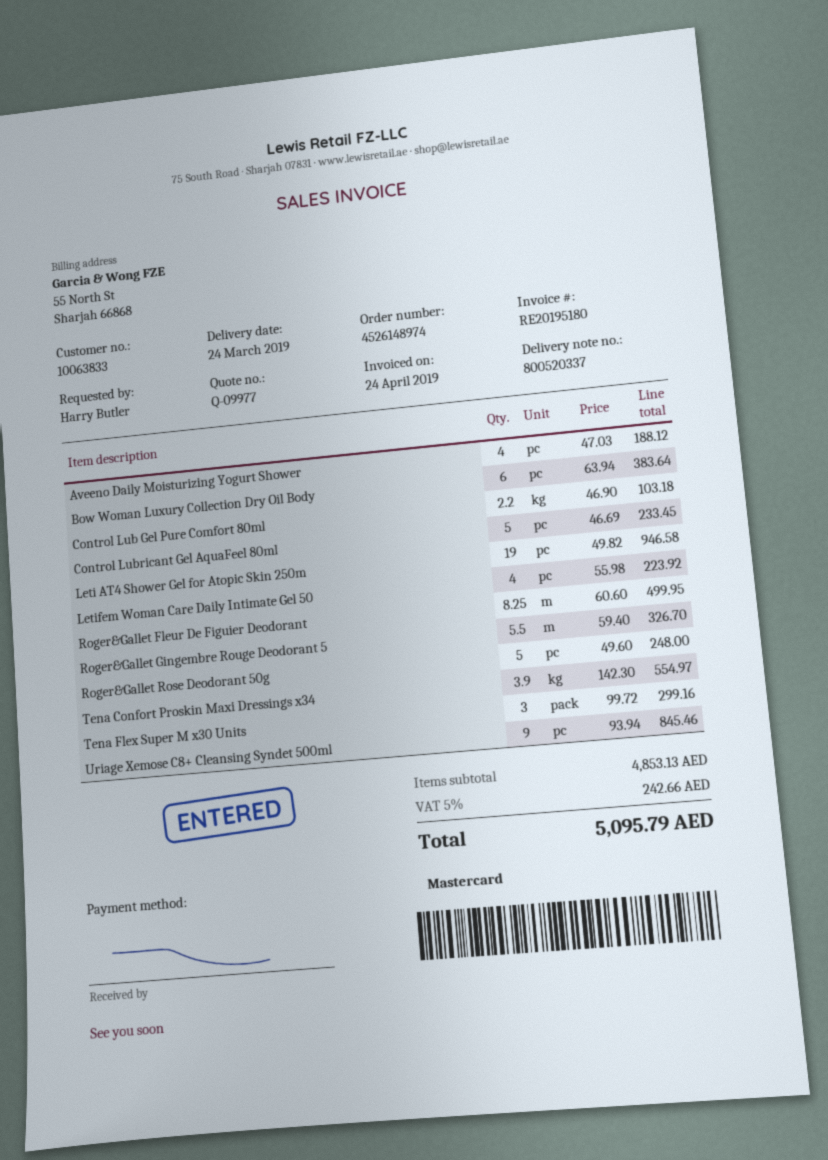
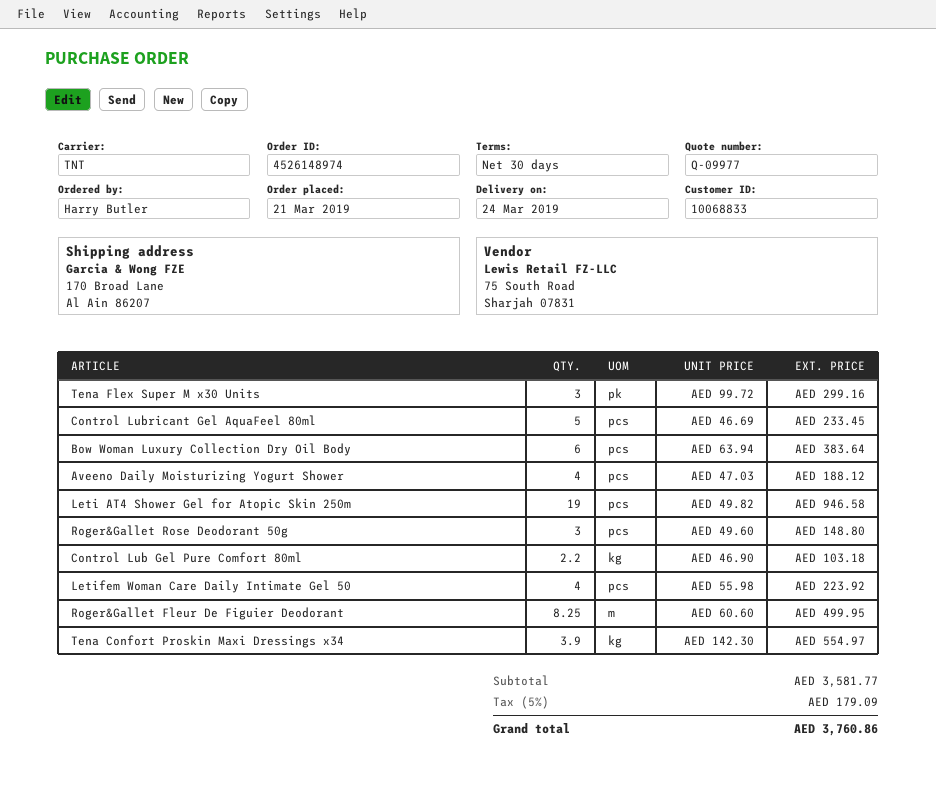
customer number: 10063833 -> 10068833
Roger&Gallet Gingembre Rouge Deodorant 5: 5.5 x 59.40 = 326.70 -> none
Roger&Gallet Rose Deodorant 50g: 5 x 49.60 = 248.00 -> 3 x 49.60 = 148.80
Uriage Xemose C8+ Cleansing Syndet 500ml: 9 x 93.94 = 845.46 -> none
subtotal: 4853.13 -> 3581.77
tax: 5% = 242.66 -> 5% = 179.09
total: 5095.79 -> 3760.86

